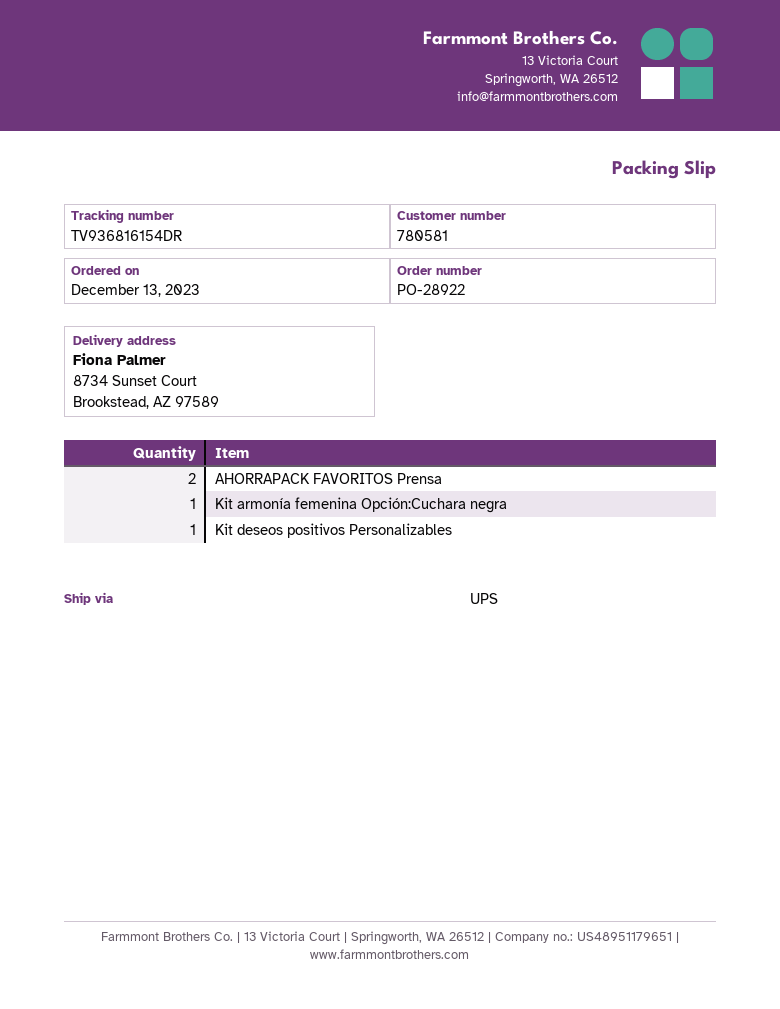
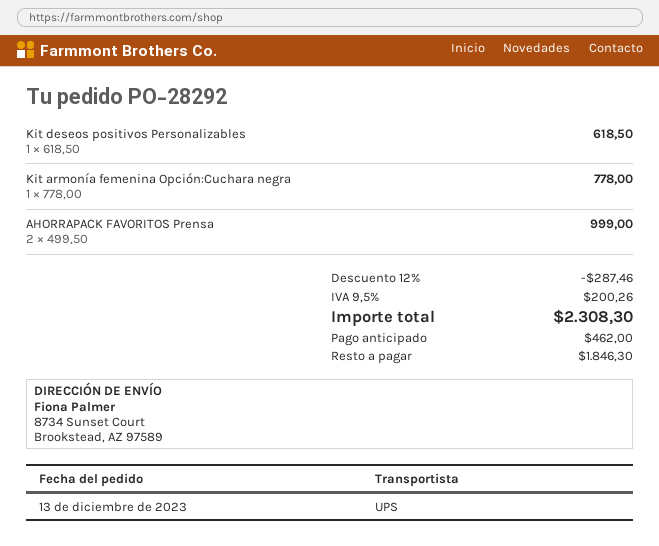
order number: PO-28922 -> PO-28292

